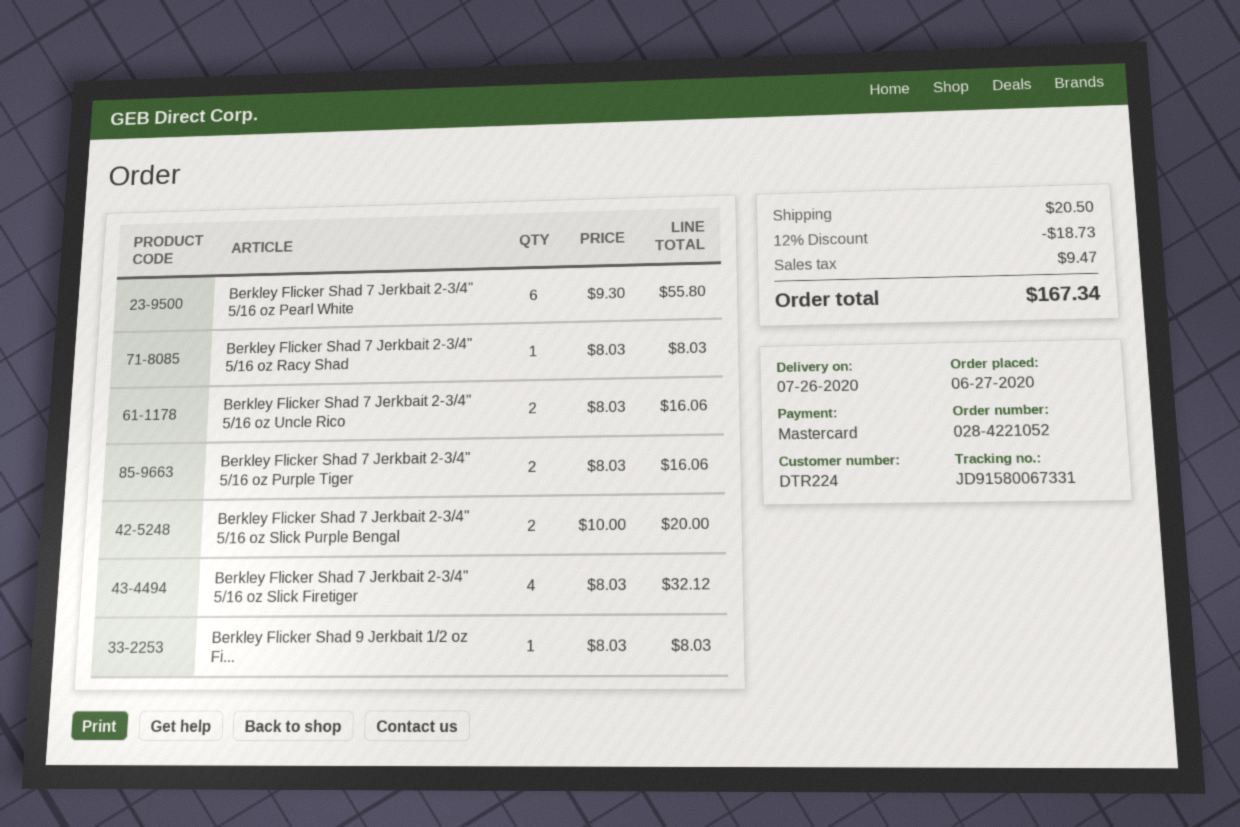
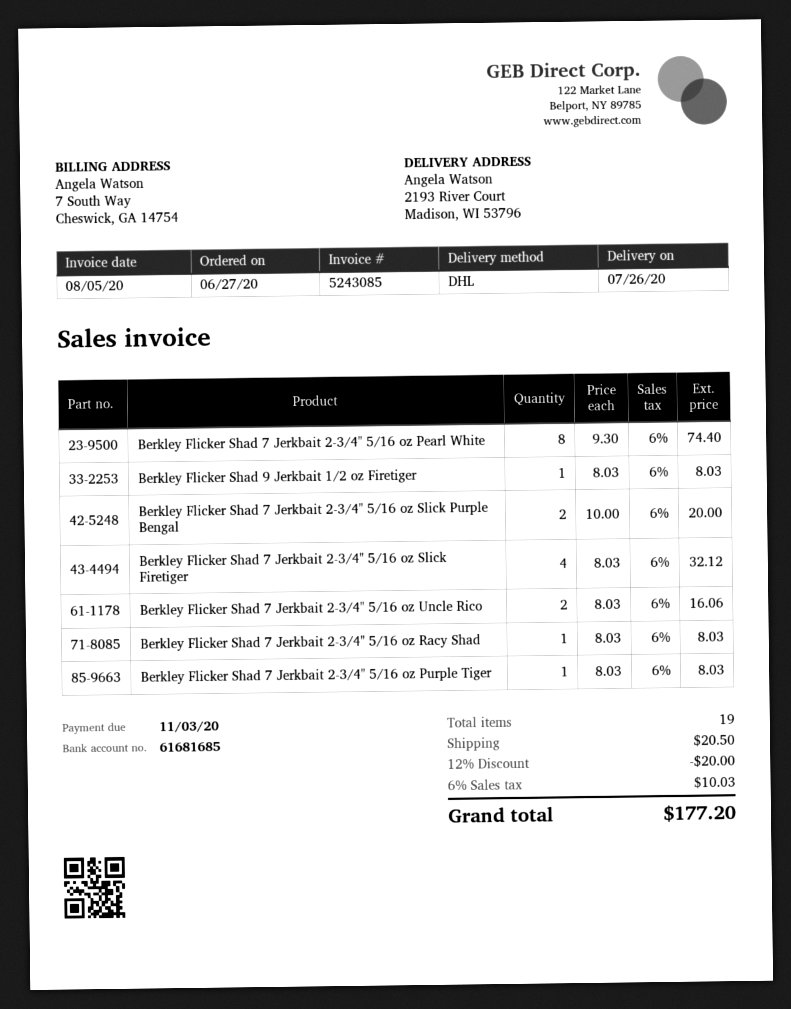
Berkley Flicker Shad 7 Jerkbait 2-3/4" 5/16 oz Pearl White: 6 x 9.30 = 55.80 -> 8 x 9.30 = 74.40
Berkley Flicker Shad 7 Jerkbait 2-3/4" 5/16 oz Purple Tiger: 2 x 8.03 = 16.06 -> 1 x 8.03 = 8.03
discount: 12% = 18.73 -> 12% = 20.00
tax: 9.47 -> 10.03
total: 167.34 -> 177.20

